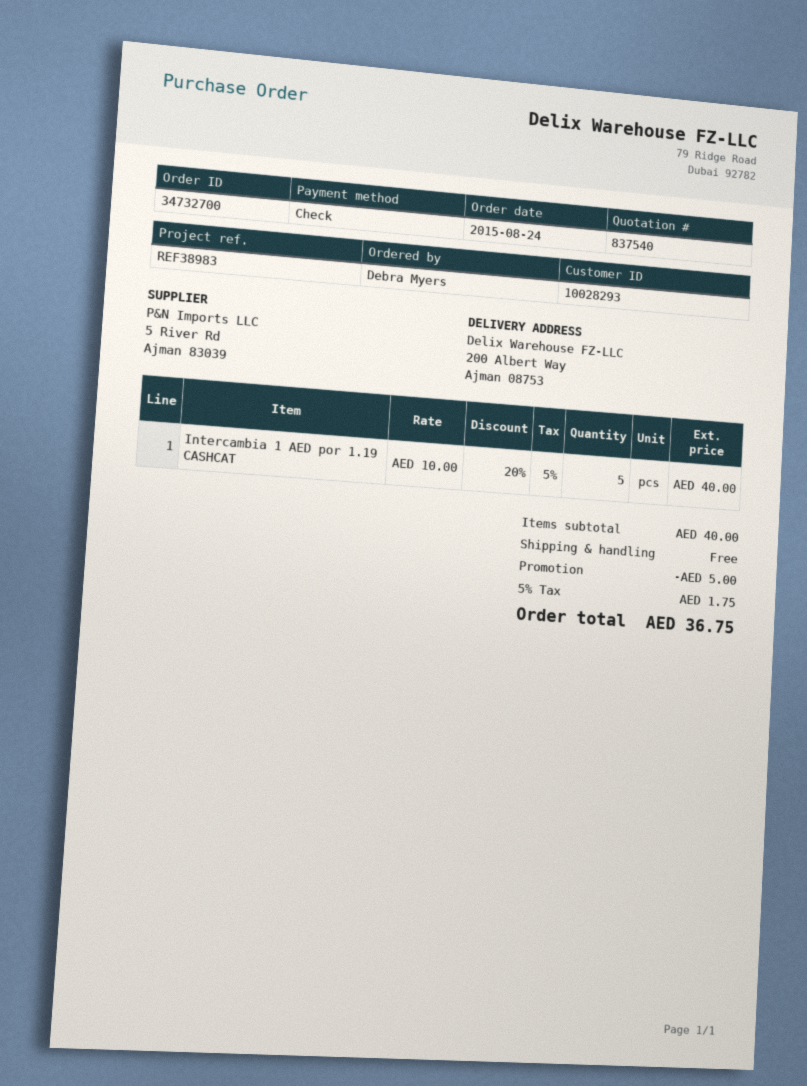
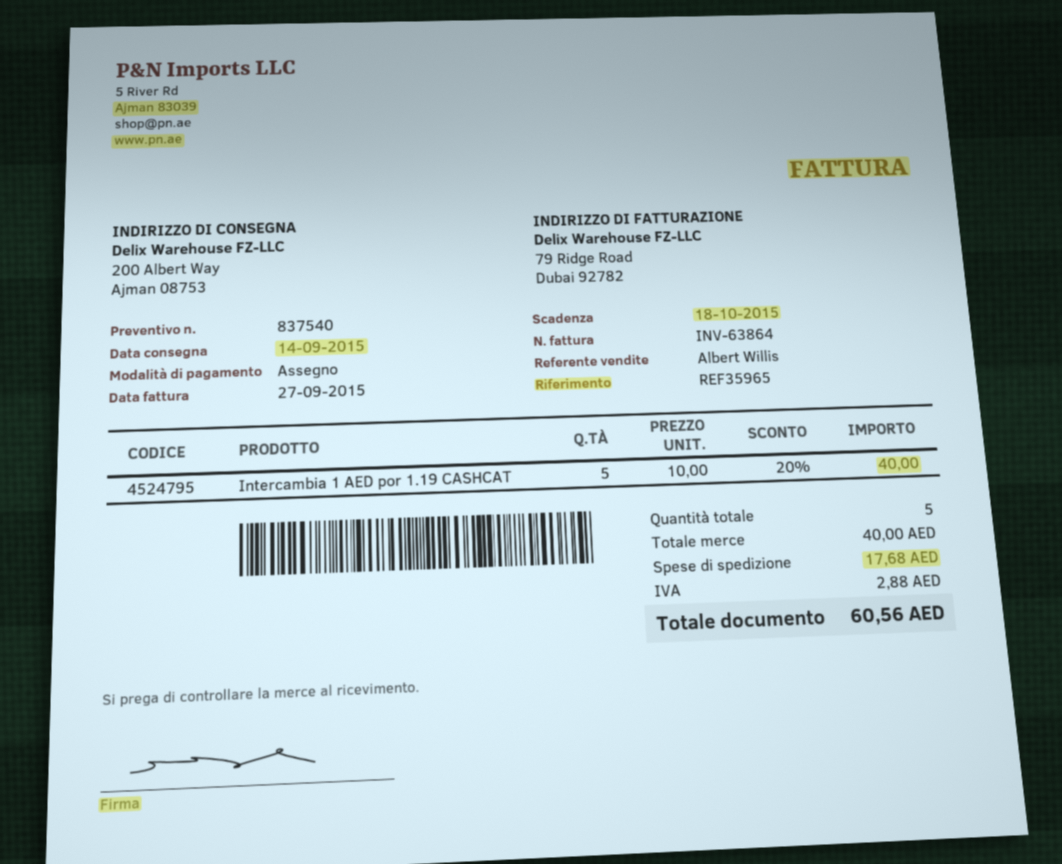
reference: REF38983 -> REF35965
discount: 5.00 -> none
shipping: 0.00 -> 17.68
tax: 1.75 -> 2.88
total: 36.75 -> 60.56

